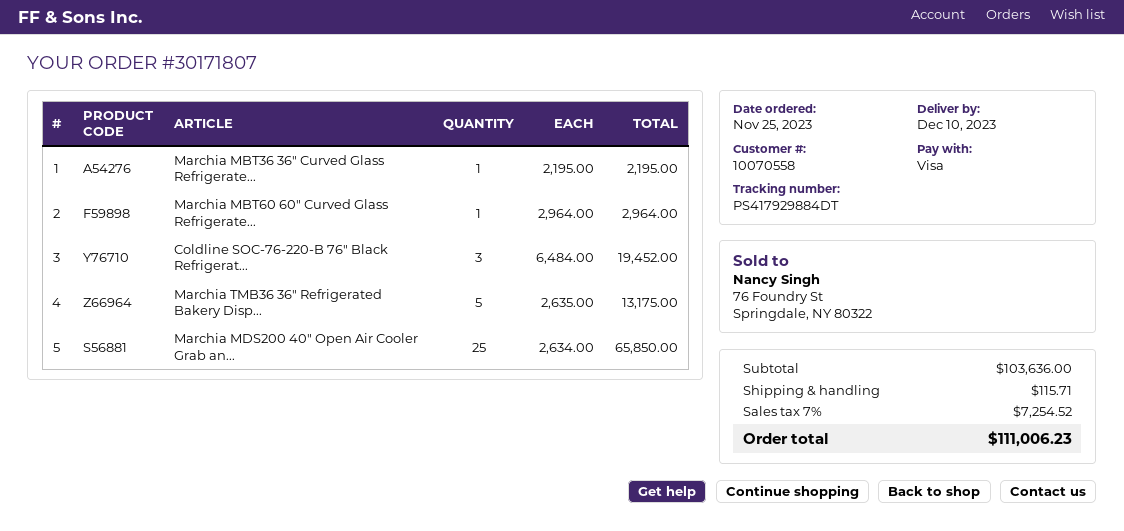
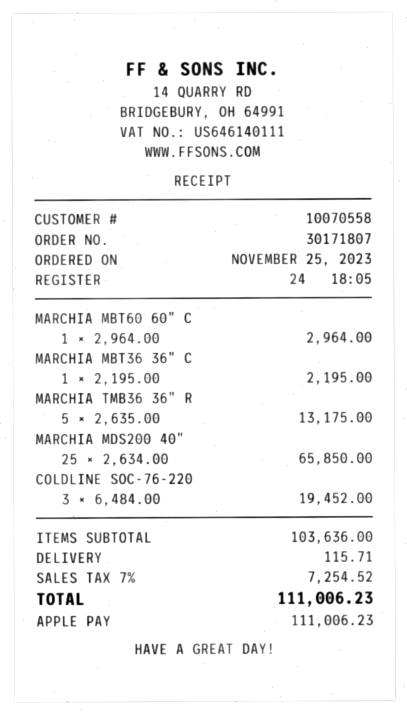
payment method: Visa -> Apple Pay

